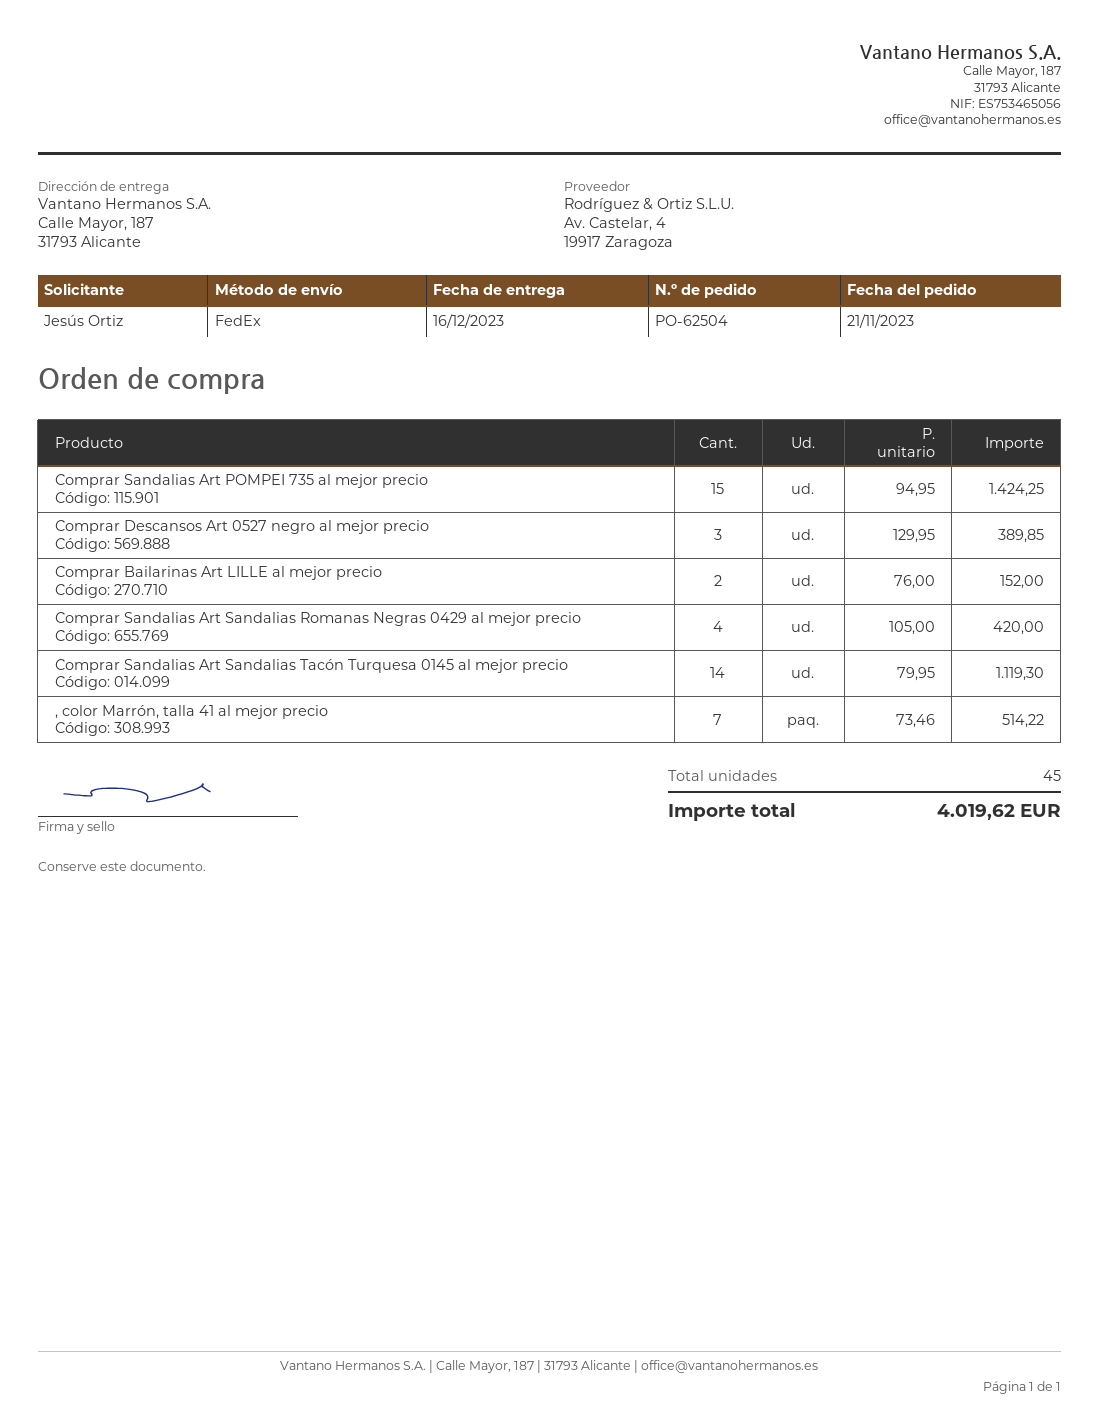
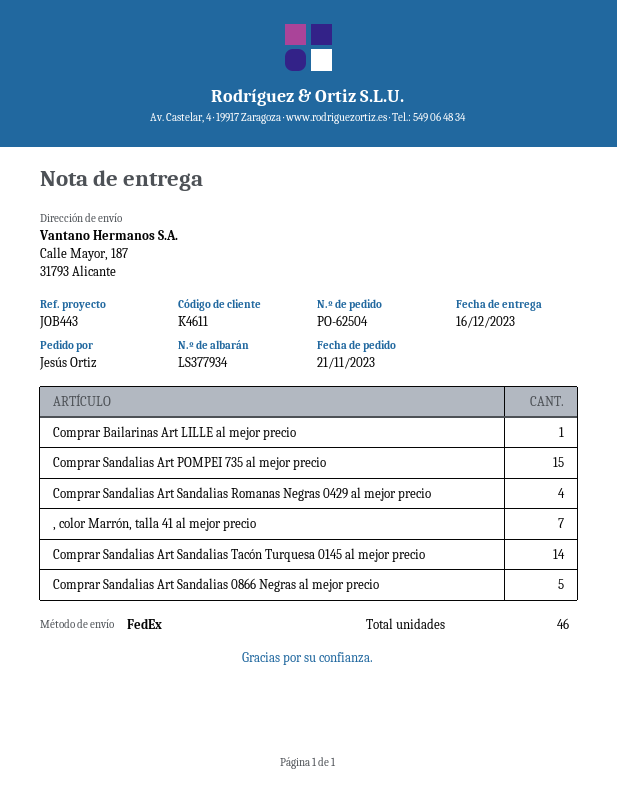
Comprar Descansos Art 0527 negro al mejor precio: 3 -> none
Comprar Bailarinas Art LILLE al mejor precio: 2 -> 1
Comprar Sandalias Art Sandalias 0866 Negras al mejor precio: none -> 5
total quantity: 45 -> 46

